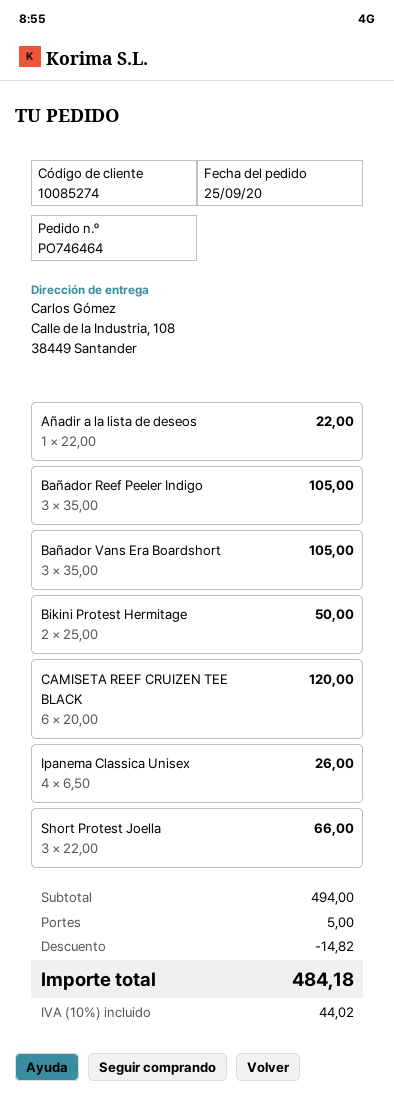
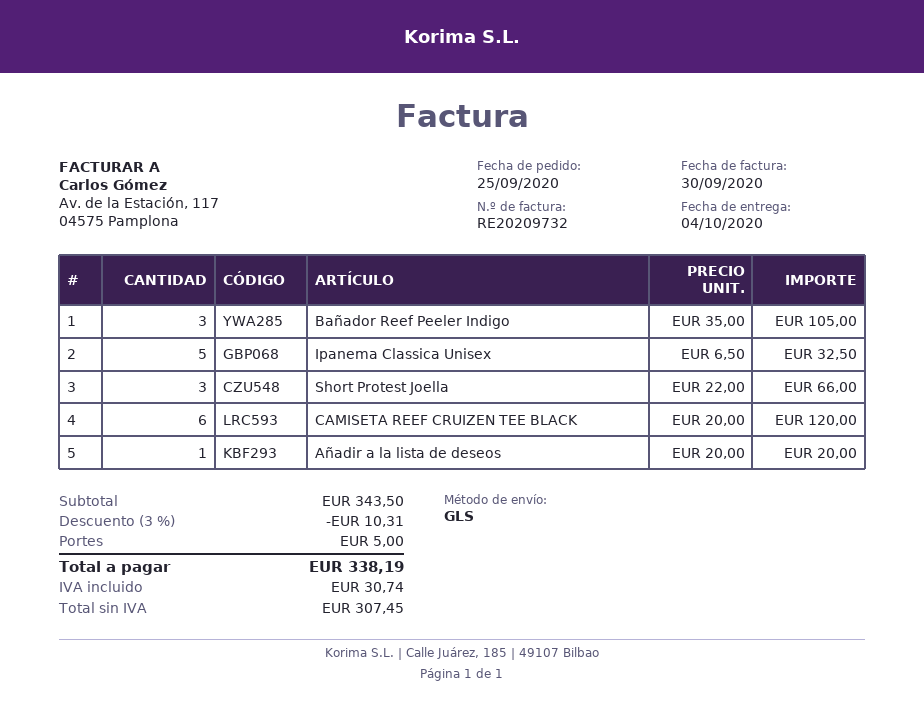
Añadir a la lista de deseos: 1 x 22.00 = 22.00 -> 1 x 20.00 = 20.00
Bañador Vans Era Boardshort: 3 x 35.00 = 105.00 -> none
Bikini Protest Hermitage: 2 x 25.00 = 50.00 -> none
Ipanema Classica Unisex: 4 x 6.50 = 26.00 -> 5 x 6.50 = 32.50
subtotal: 494.00 -> 343.50
discount: 14.82 -> 10.31
tax: 44.02 -> 30.74
total: 484.18 -> 338.19

